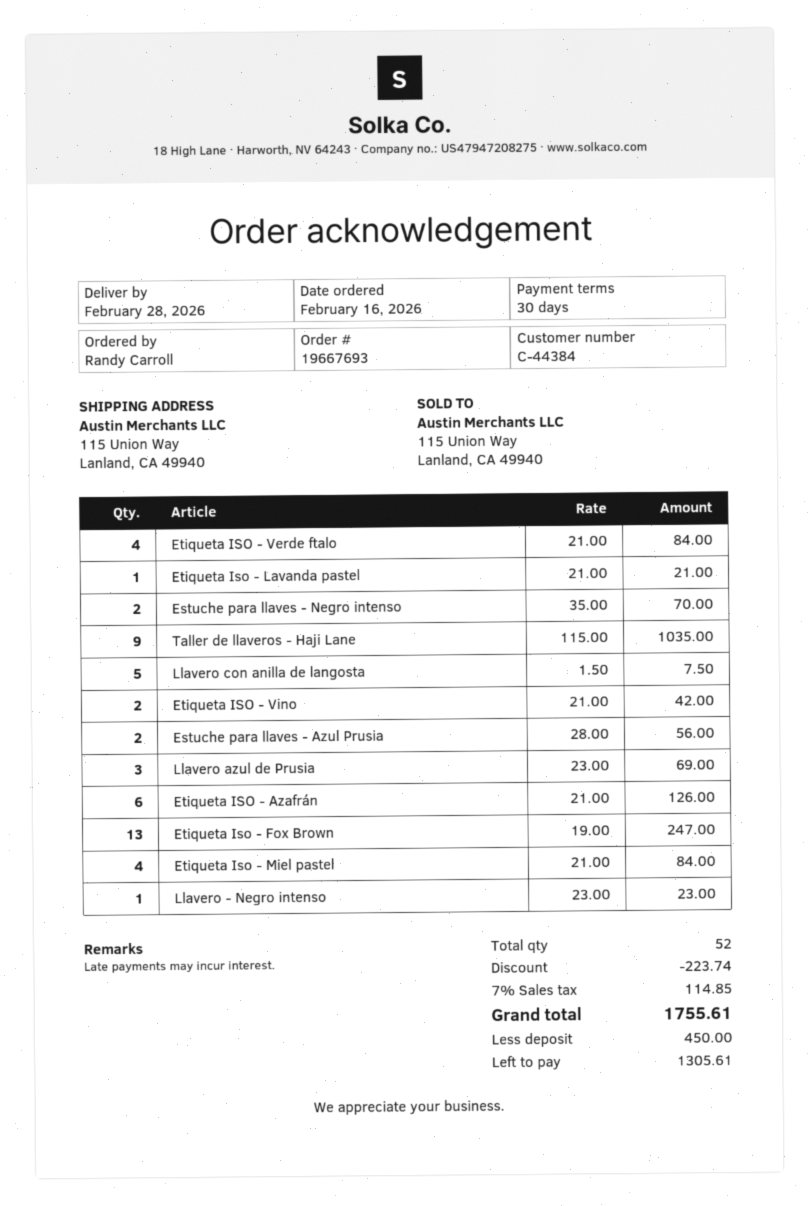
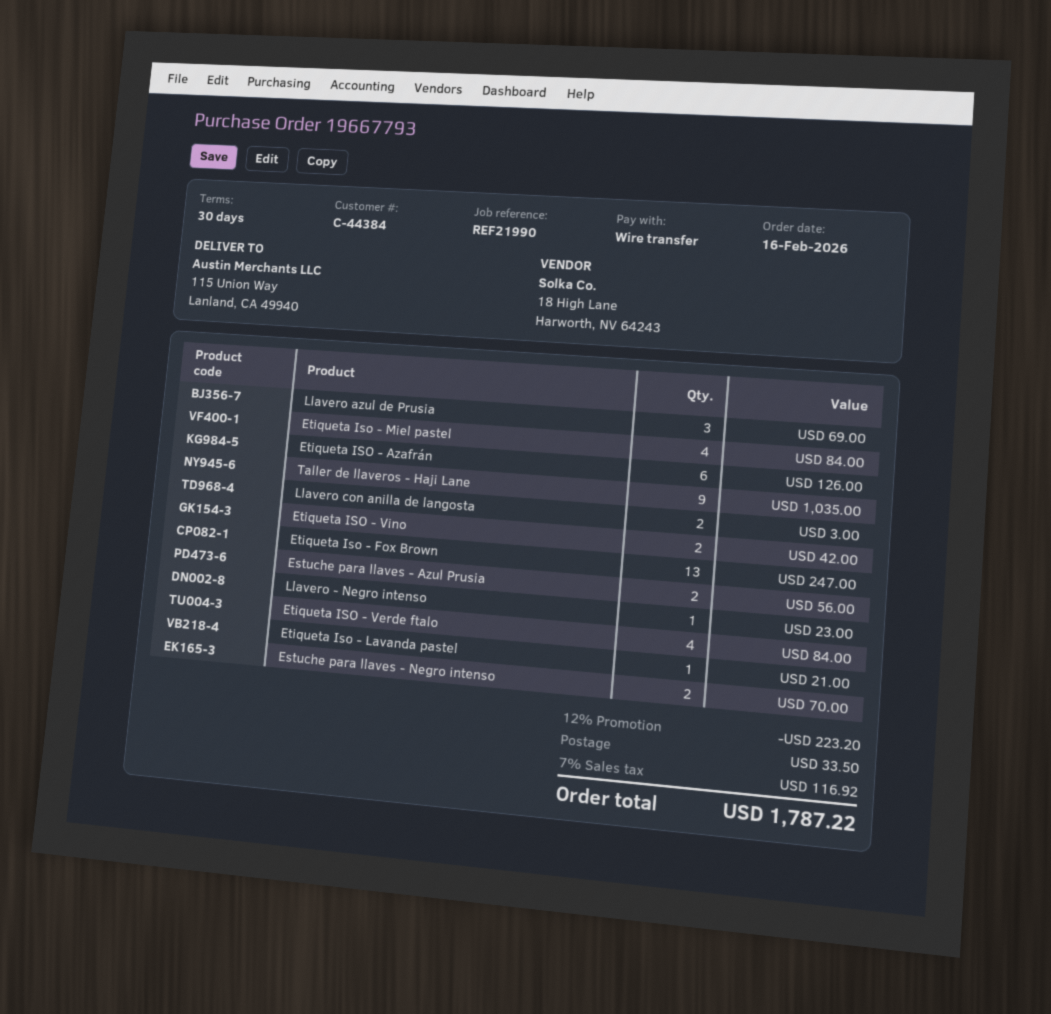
order number: 19667693 -> 19667793
Llavero con anilla de langosta: 5 for 7.50 -> 2 for 3.00
discount: 223.74 -> 223.20
shipping: none -> 33.50
tax: 7% = 114.85 -> 7% = 116.92
total: 1755.61 -> 1787.22

